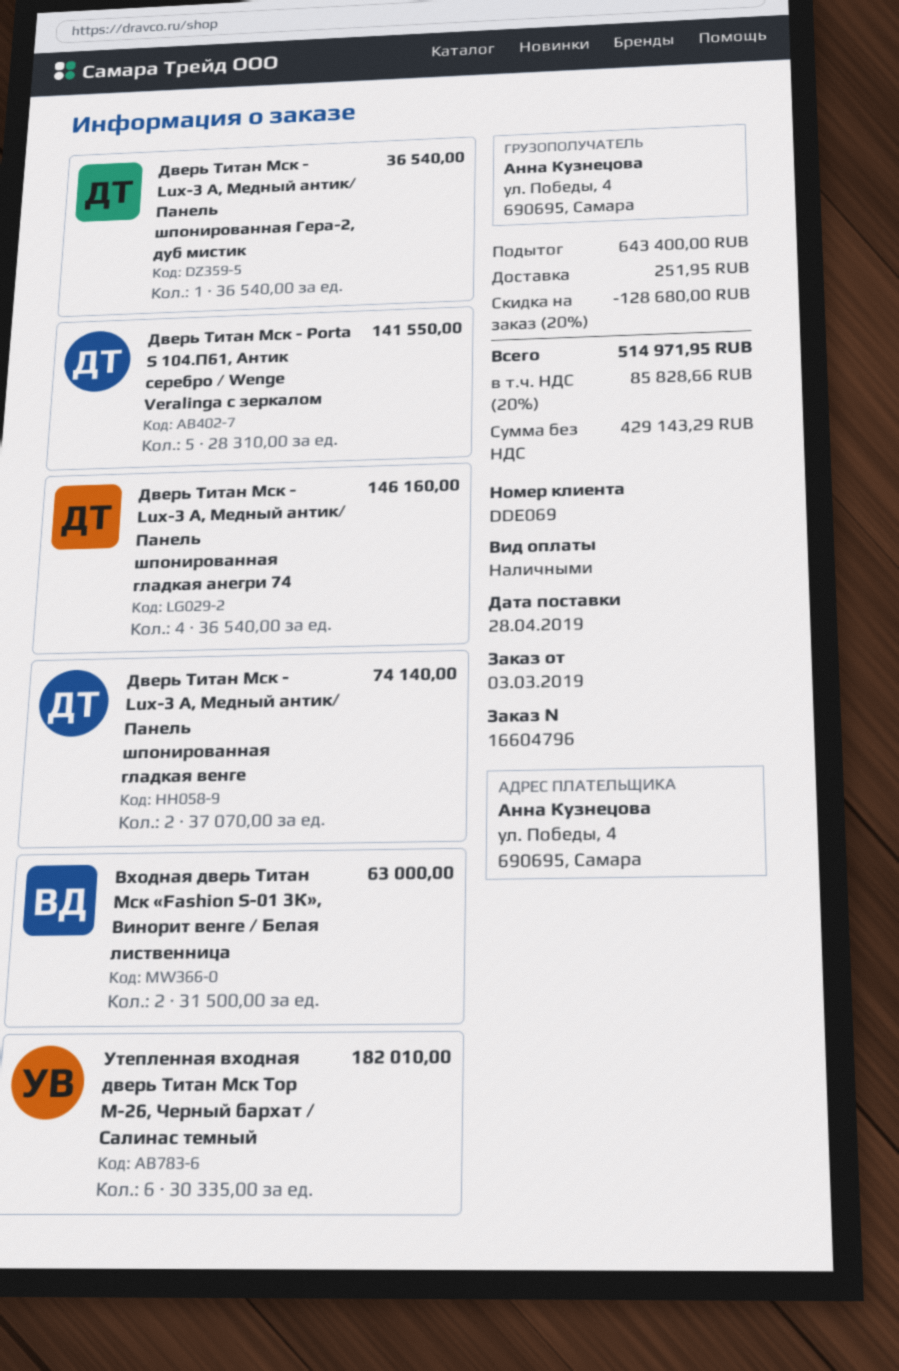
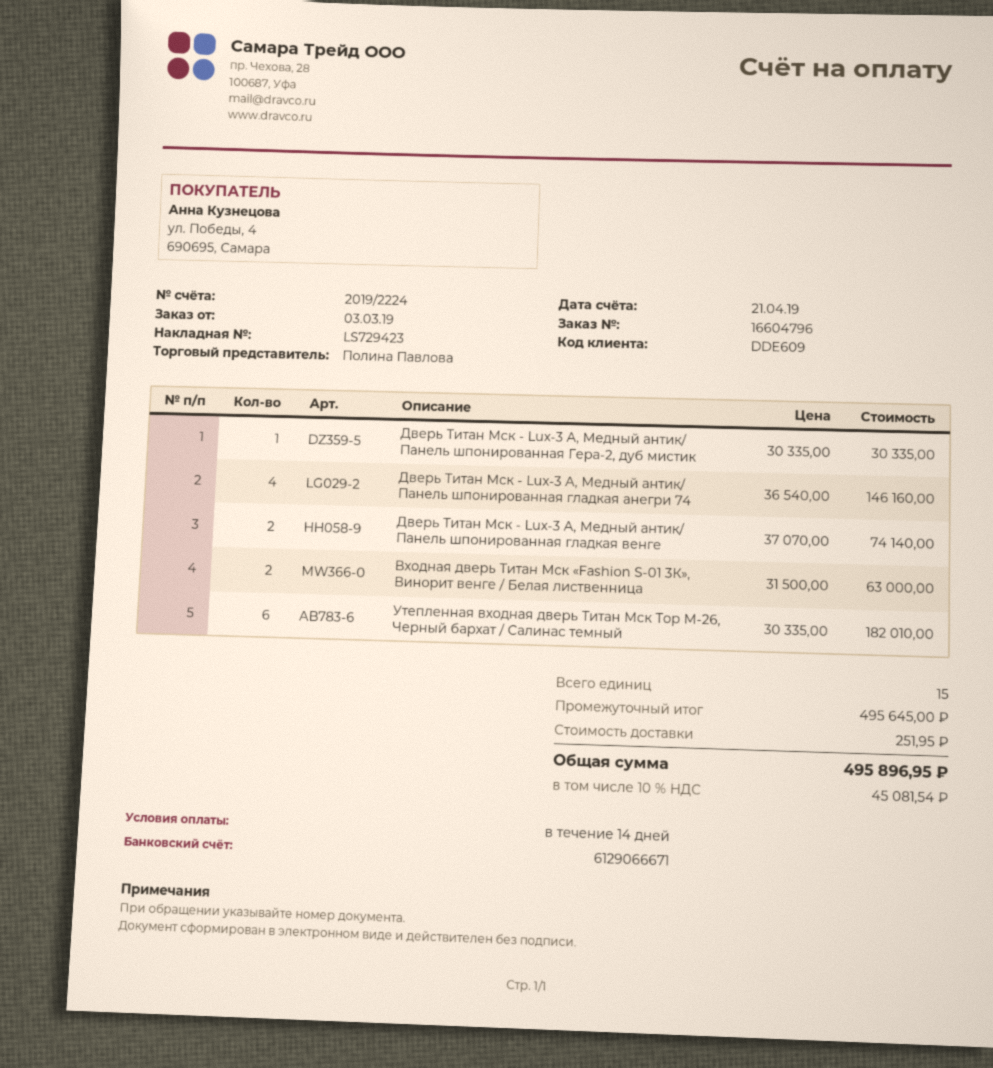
customer number: DDE069 -> DDE609
Дверь Титан Мск - Lux-3 A, Медный антик/ Панель шпонированная Гера-2, дуб мистик: 1 x 36540.00 = 36540.00 -> 1 x 30335.00 = 30335.00
Дверь Титан Мск - Porta S 104.П61, Антик серебро / Wenge Veralinga с зеркалом: 5 x 28310.00 = 141550.00 -> none
subtotal: 643400.00 -> 495645.00
discount: 20% = 128680.00 -> none
tax: 20% = 85828.66 -> 10% = 45081.54
total: 514971.95 -> 495896.95

